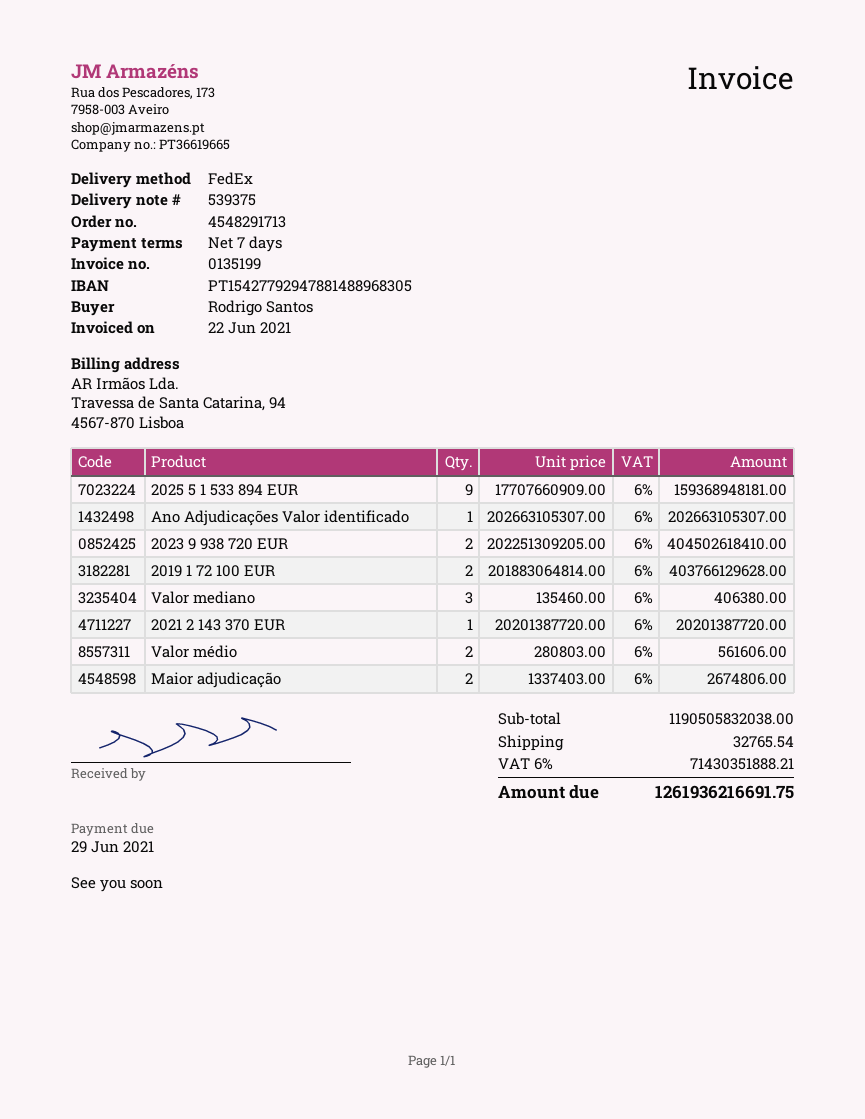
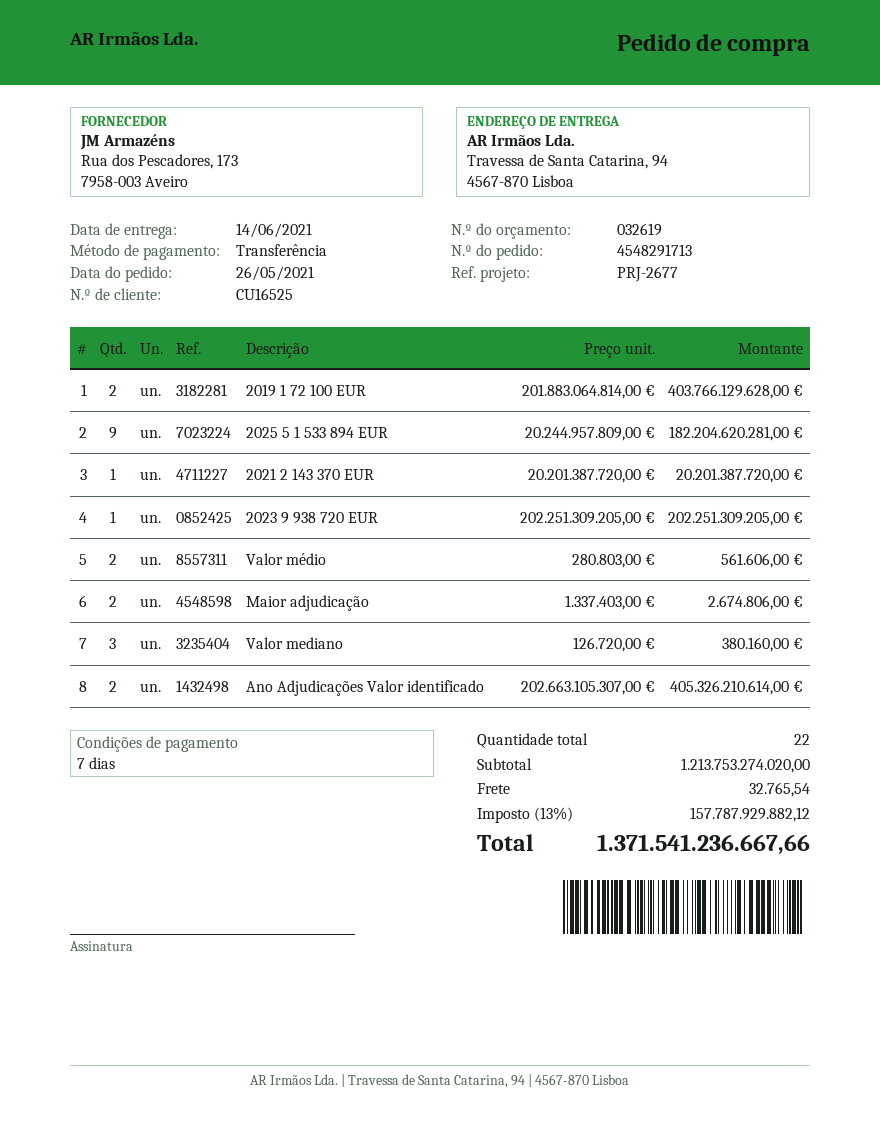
2025 5 1 533 894 EUR: 9 x 17707660909.00 = 159368948181.00 -> 9 x 20244957809.00 = 182204620281.00
Ano Adjudicações Valor identificado: 1 x 202663105307.00 = 202663105307.00 -> 2 x 202663105307.00 = 405326210614.00
2023 9 938 720 EUR: 2 x 202251309205.00 = 404502618410.00 -> 1 x 202251309205.00 = 202251309205.00
Valor mediano: 3 x 135460.00 = 406380.00 -> 3 x 126720.00 = 380160.00
subtotal: 1190505832038.00 -> 1213753274020.00
tax: 6% = 71430351888.21 -> 13% = 157787929882.12
total: 1261936216691.75 -> 1371541236667.66

